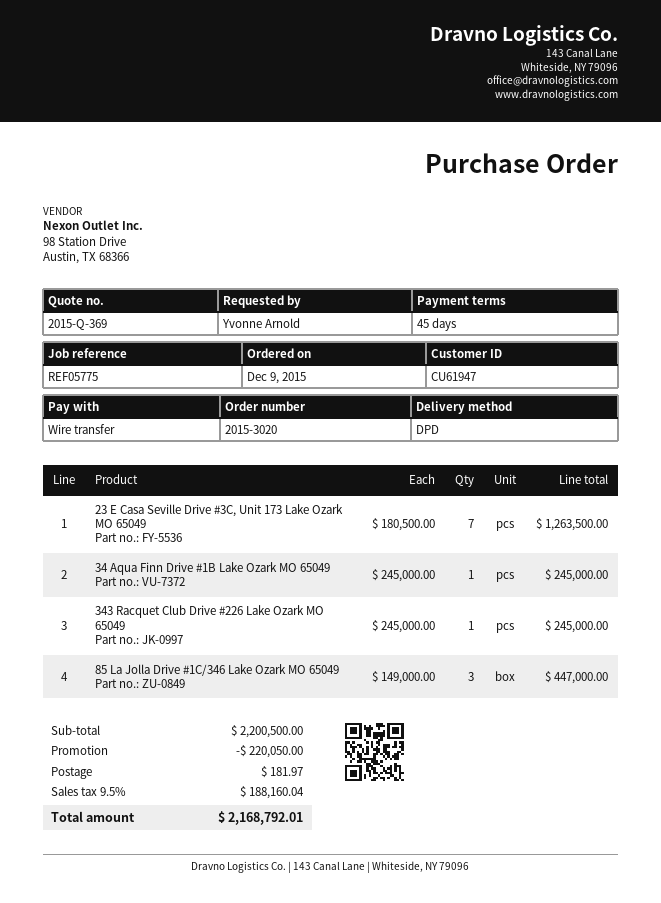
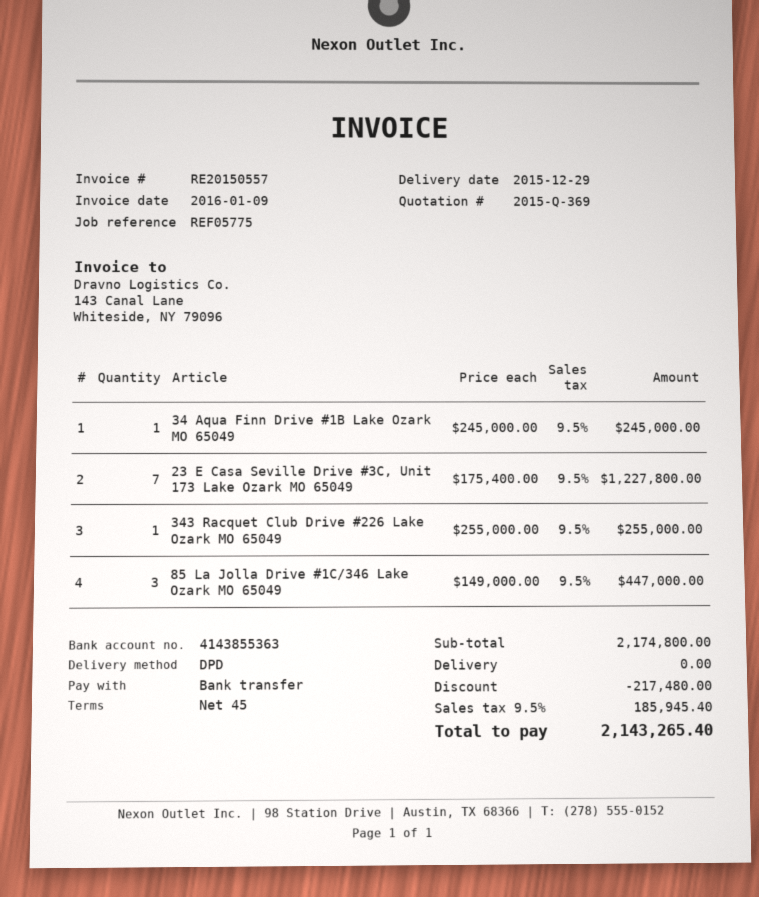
23 E Casa Seville Drive #3C, Unit 173 Lake Ozark MO 65049: 7 x 180500.00 = 1263500.00 -> 7 x 175400.00 = 1227800.00
343 Racquet Club Drive #226 Lake Ozark MO 65049: 1 x 245000.00 = 245000.00 -> 1 x 255000.00 = 255000.00
subtotal: 2200500.00 -> 2174800.00
discount: 220050.00 -> 217480.00
shipping: 181.97 -> 0.00
tax: 9.5% = 188160.04 -> 9.5% = 185945.40
total: 2168792.01 -> 2143265.40

